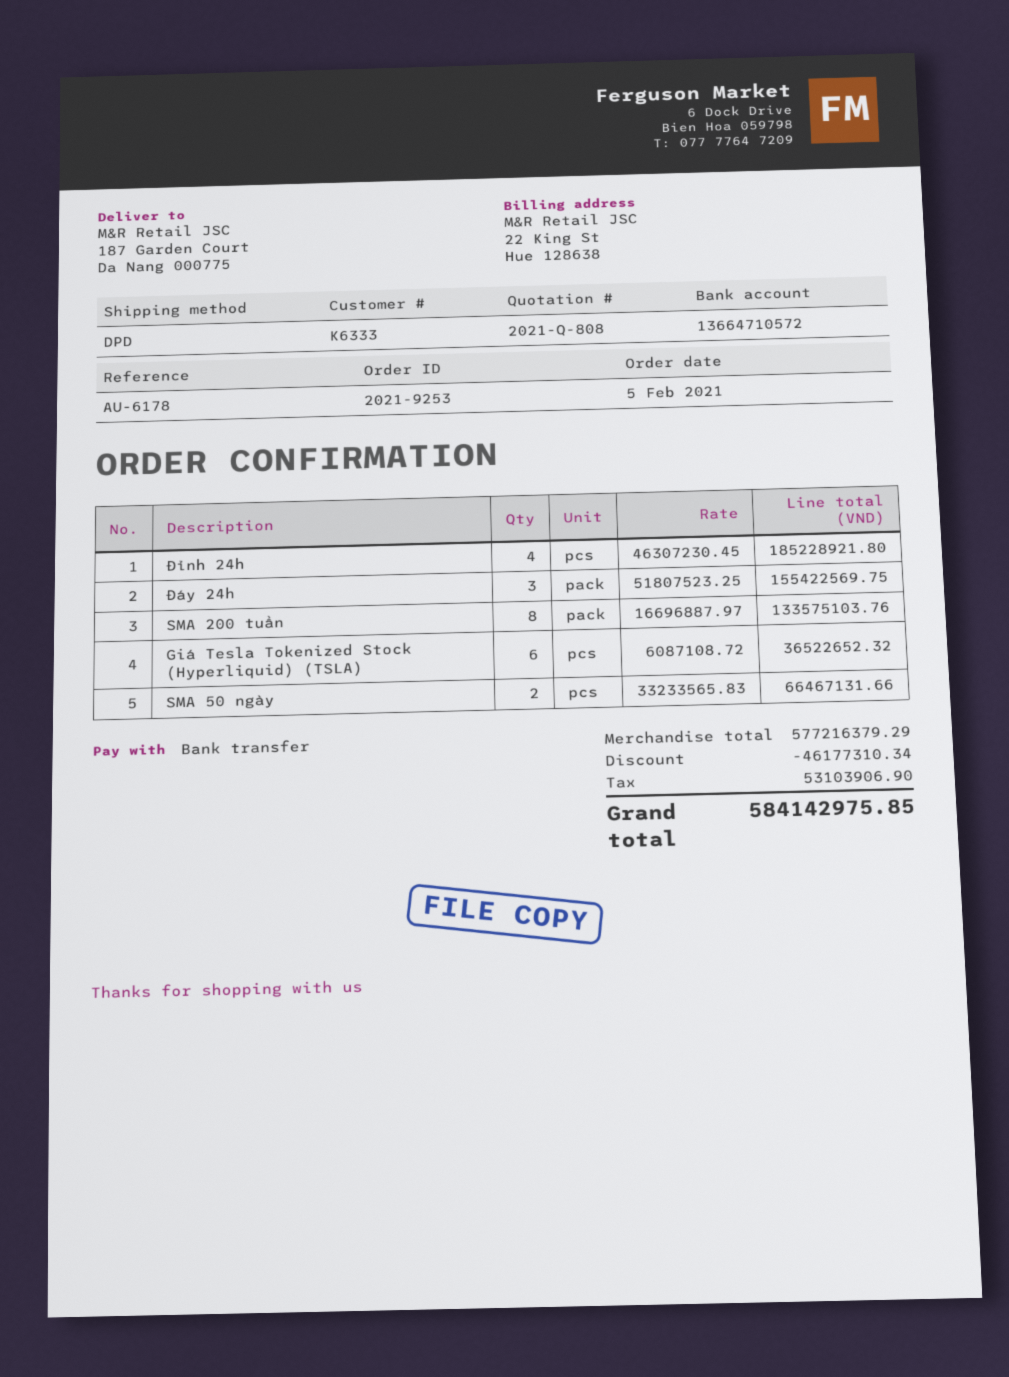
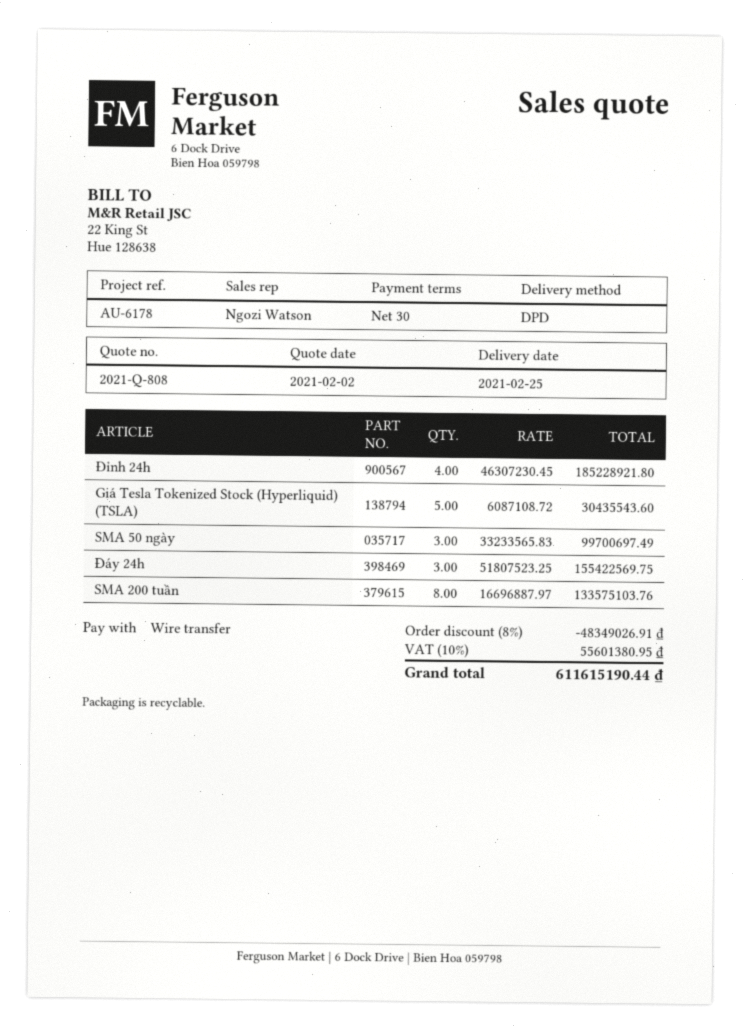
Giá Tesla Tokenized Stock (Hyperliquid) (TSLA): 6 x 6087108.72 = 36522652.32 -> 5 x 6087108.72 = 30435543.60
SMA 50 ngày: 2 x 33233565.83 = 66467131.66 -> 3 x 33233565.83 = 99700697.49
discount: 46177310.34 -> 48349026.91
tax: 53103906.90 -> 55601380.95
total: 584142975.85 -> 611615190.44

